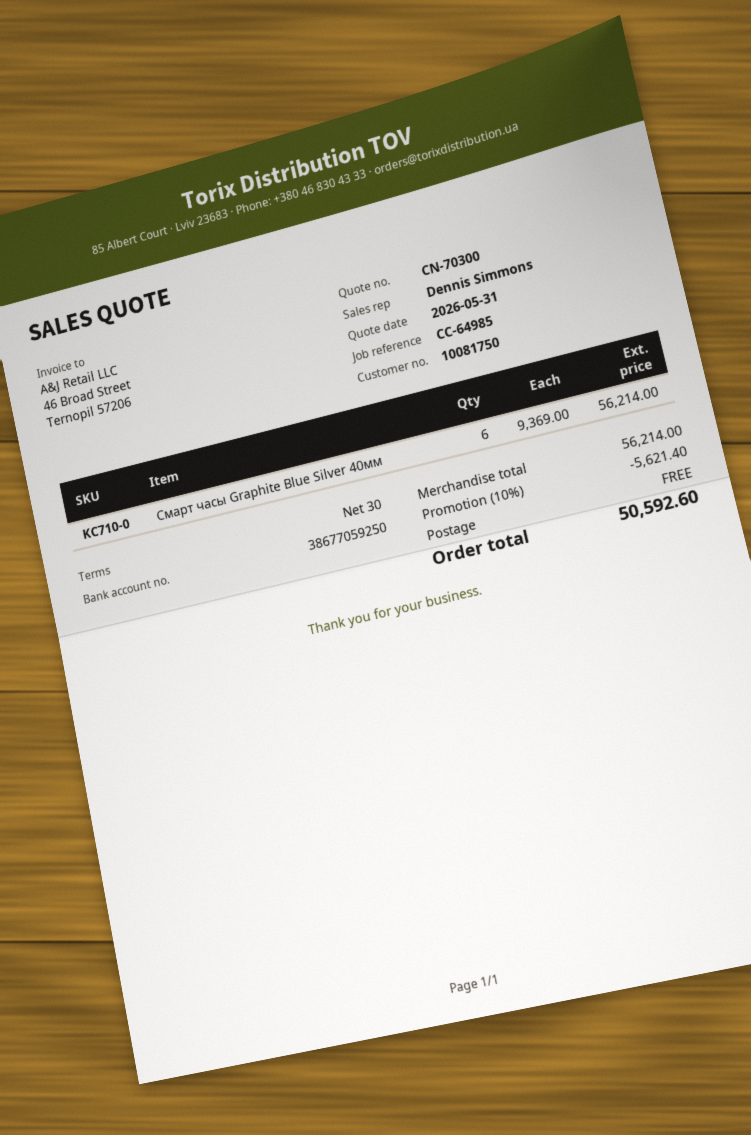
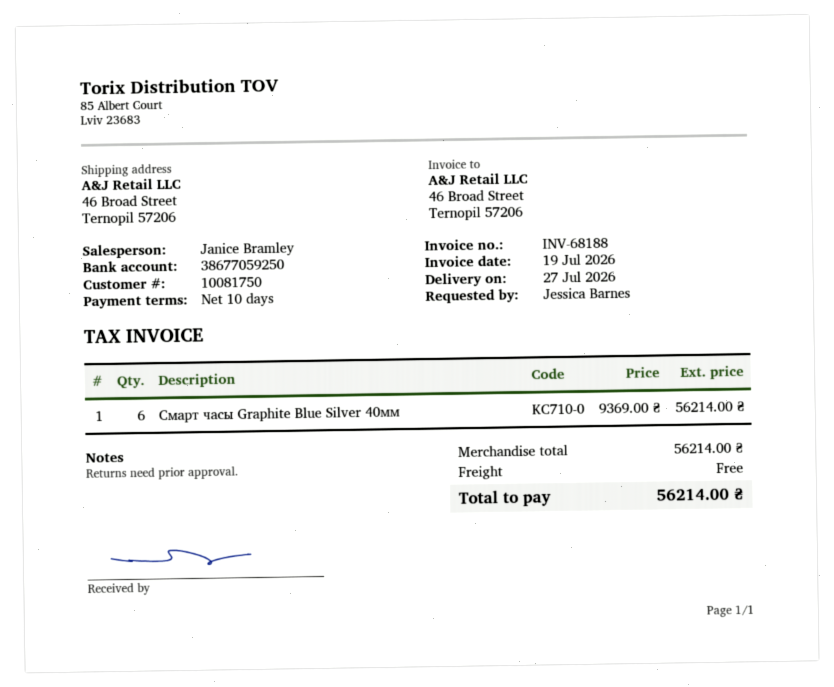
payment terms: 30 days -> 10 days
sales rep: Dennis Simmons -> Janice Bramley
discount: 10% = 5621.40 -> none
total: 50592.60 -> 56214.00

